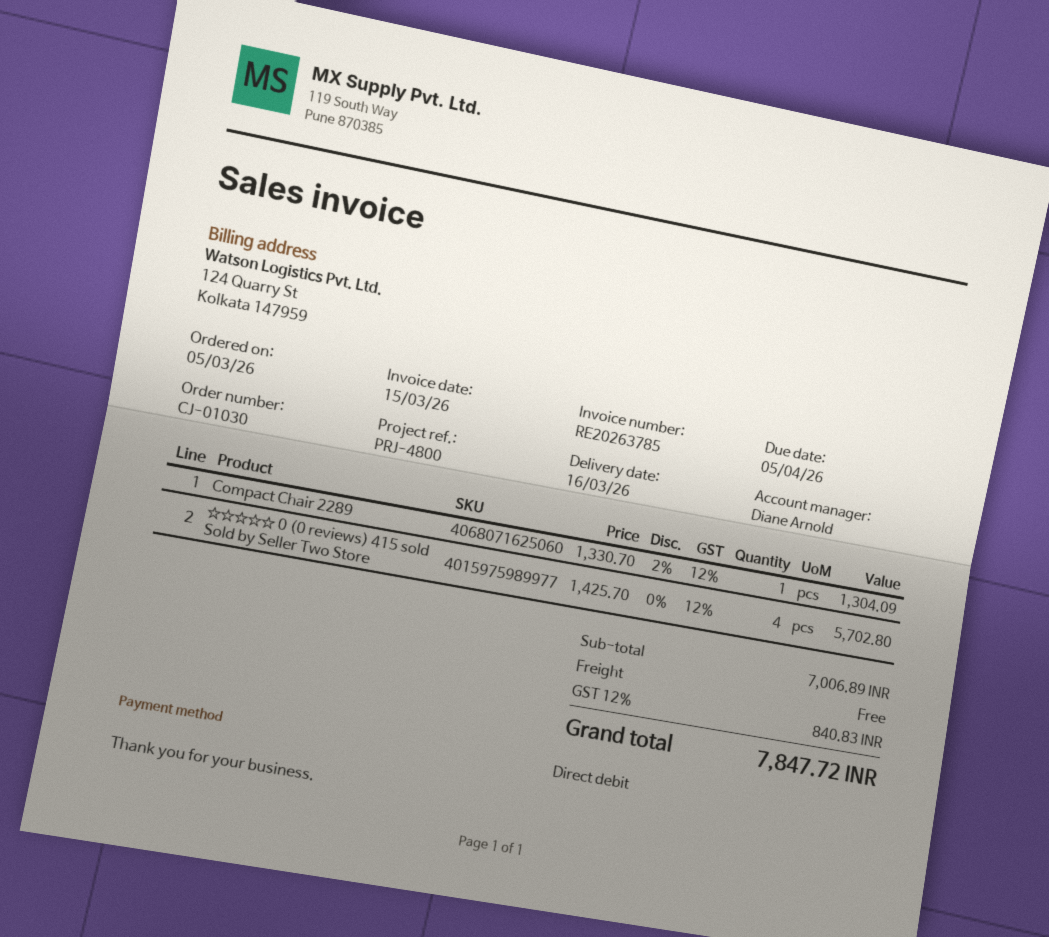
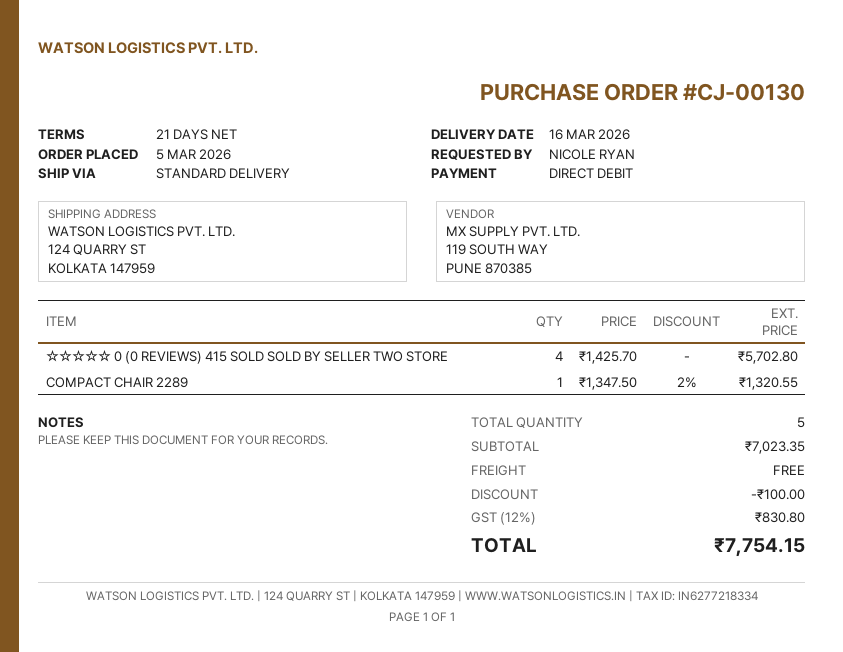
order number: CJ-01030 -> CJ-00130
Compact Chair 2289: 1 x 1330.70 - 2% = 1304.09 -> 1 x 1347.50 - 2% = 1320.55
subtotal: 7006.89 -> 7023.35
discount: none -> 100.00
tax: 12% = 840.83 -> 12% = 830.80
total: 7847.72 -> 7754.15

